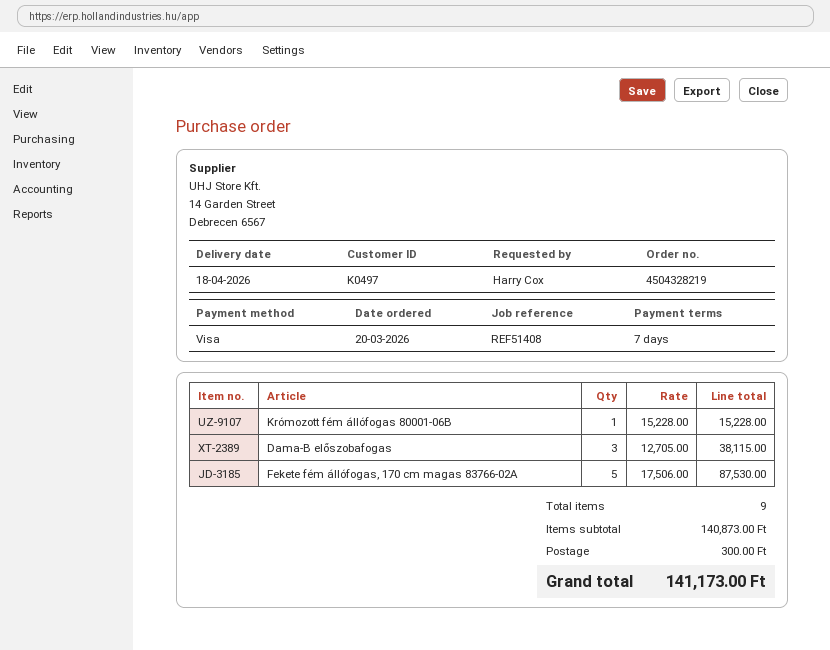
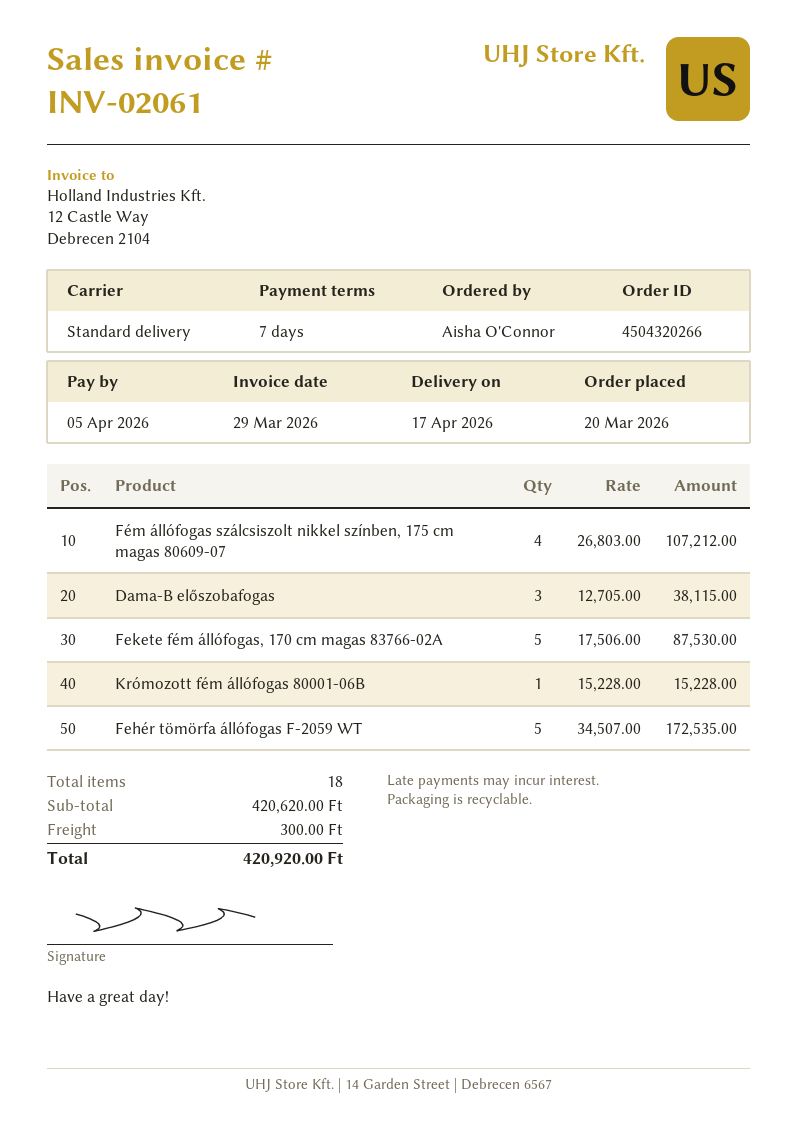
order number: 4504328219 -> 4504320266
delivery date: 2026-04-18 -> 2026-04-17
ordered by: Harry Cox -> Aisha O'Connor
Fém állófogas szálcsiszolt nikkel színben, 175 cm magas 80609-07: none -> 4 x 26803.00 = 107212.00
Fehér tömörfa állófogas F-2059 WT: none -> 5 x 34507.00 = 172535.00
total quantity: 9 -> 18
subtotal: 140873.00 -> 420620.00
total: 141173.00 -> 420920.00

